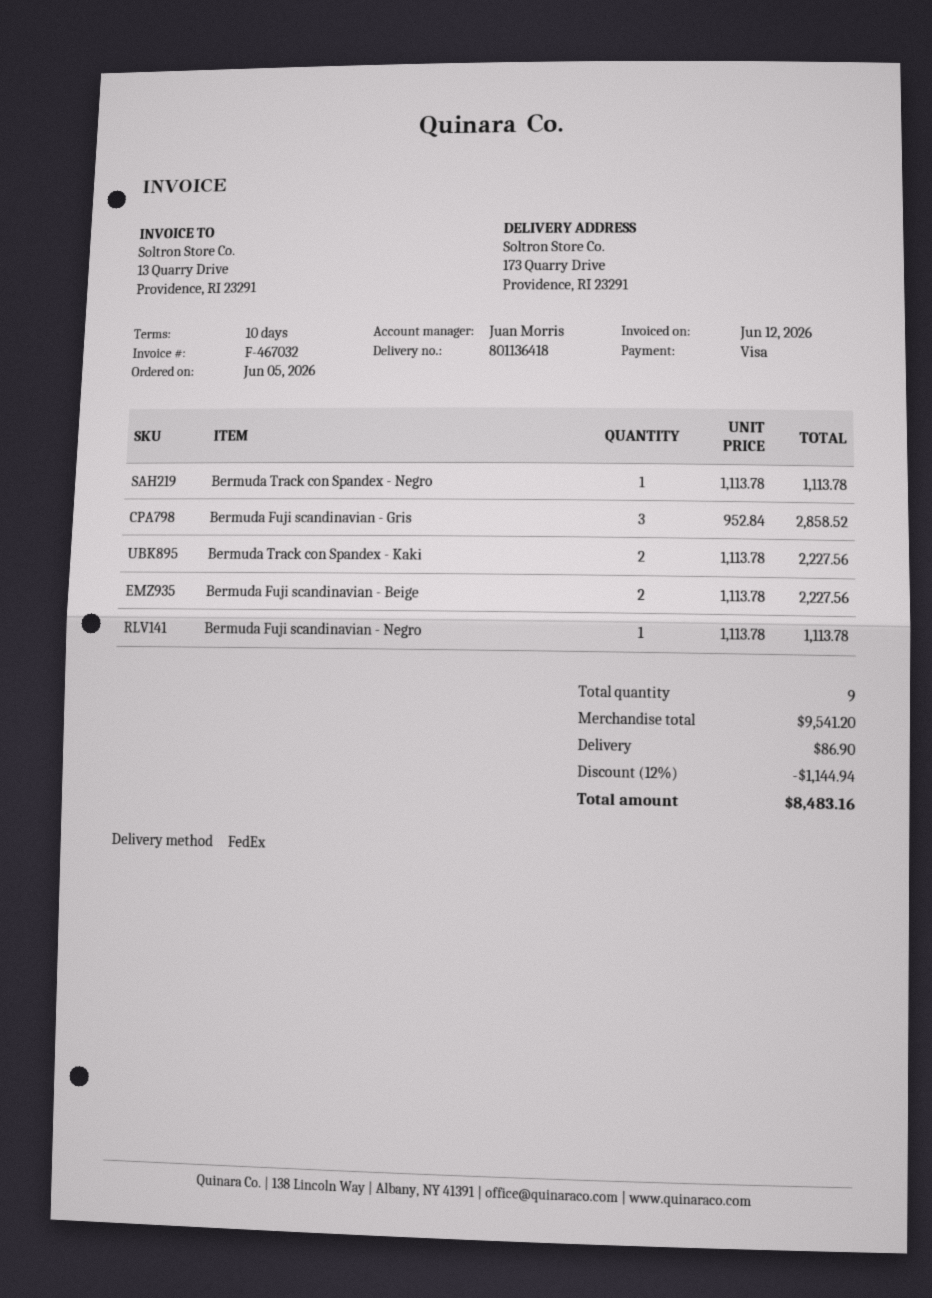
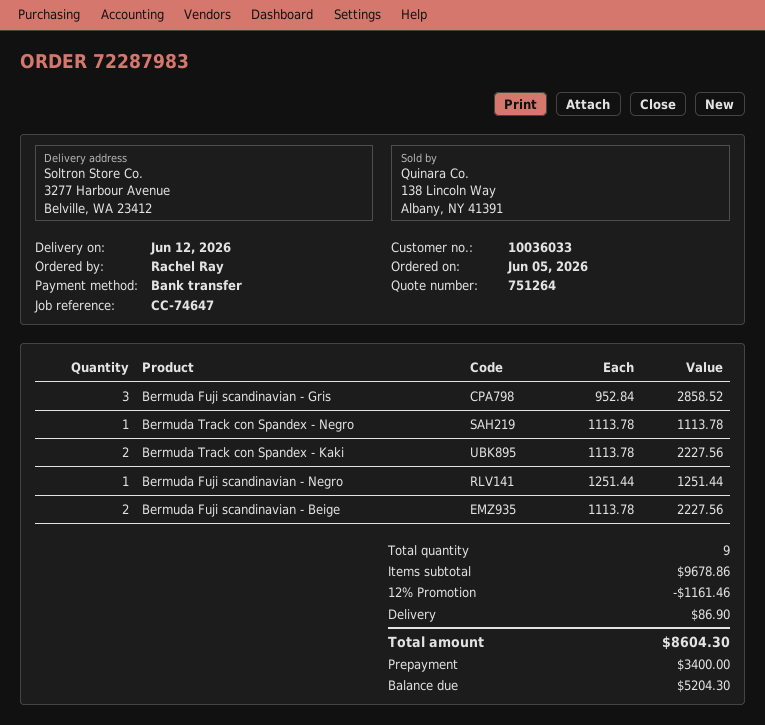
payment method: Visa -> bank transfer
ship to: 173 Quarry Drive, Providence, RI 23291 -> 3277 Harbour Avenue, Belville, WA 23412
Bermuda Fuji scandinavian - Negro: 1 x 1113.78 = 1113.78 -> 1 x 1251.44 = 1251.44
subtotal: 9541.20 -> 9678.86
discount: 12% = 1144.94 -> 12% = 1161.46
total: 8483.16 -> 8604.30

